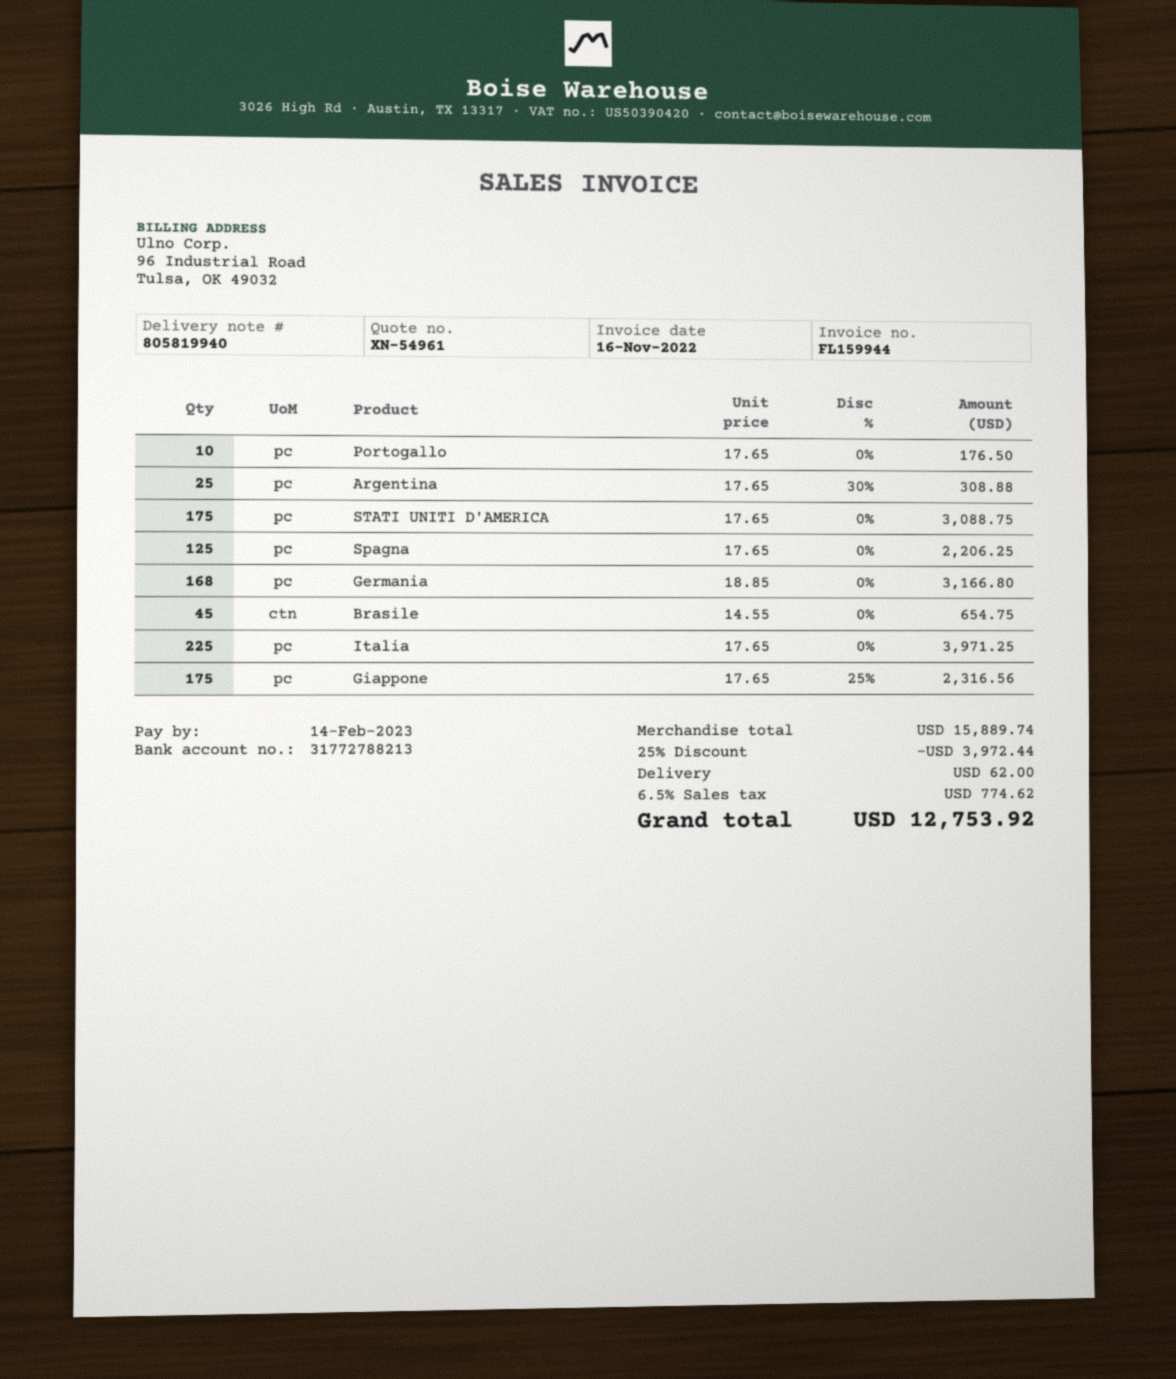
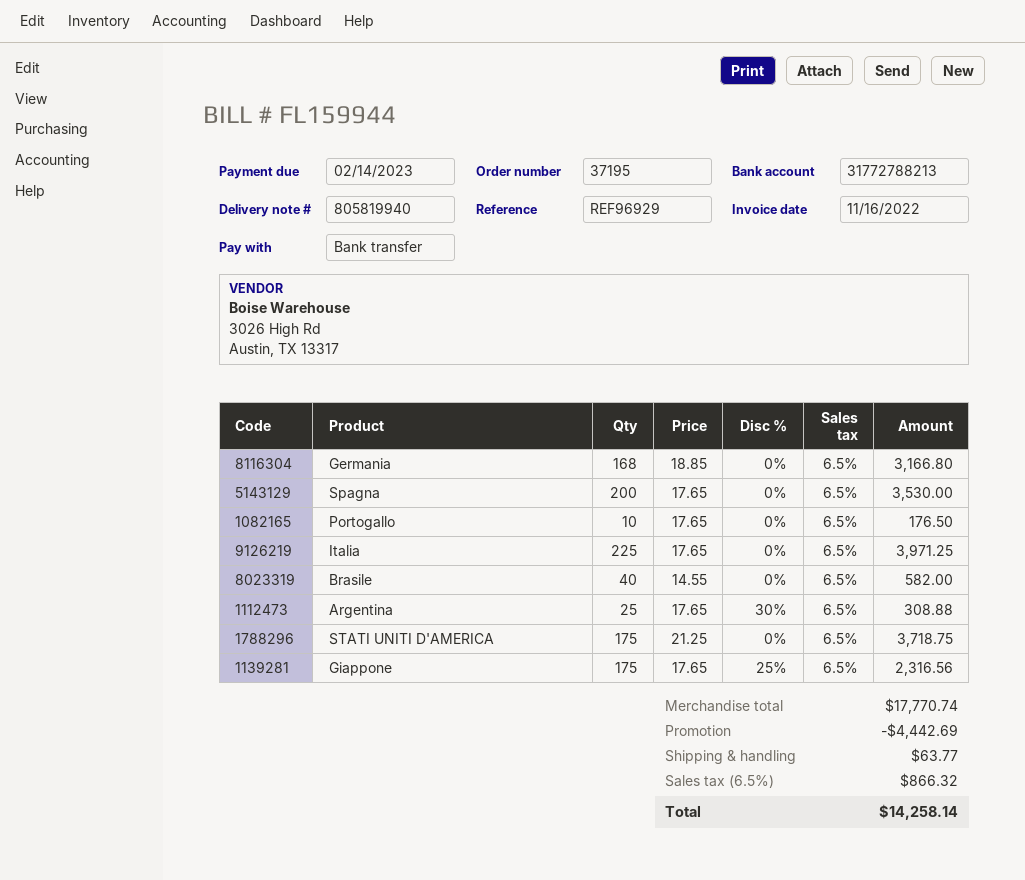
STATI UNITI D'AMERICA: 175 x 17.65 = 3088.75 -> 175 x 21.25 = 3718.75
Spagna: 125 x 17.65 = 2206.25 -> 200 x 17.65 = 3530.00
Brasile: 45 x 14.55 = 654.75 -> 40 x 14.55 = 582.00
subtotal: 15889.74 -> 17770.74
discount: 3972.44 -> 4442.69
shipping: 62.00 -> 63.77
tax: 6.5% = 774.62 -> 6.5% = 866.32
total: 12753.92 -> 14258.14

